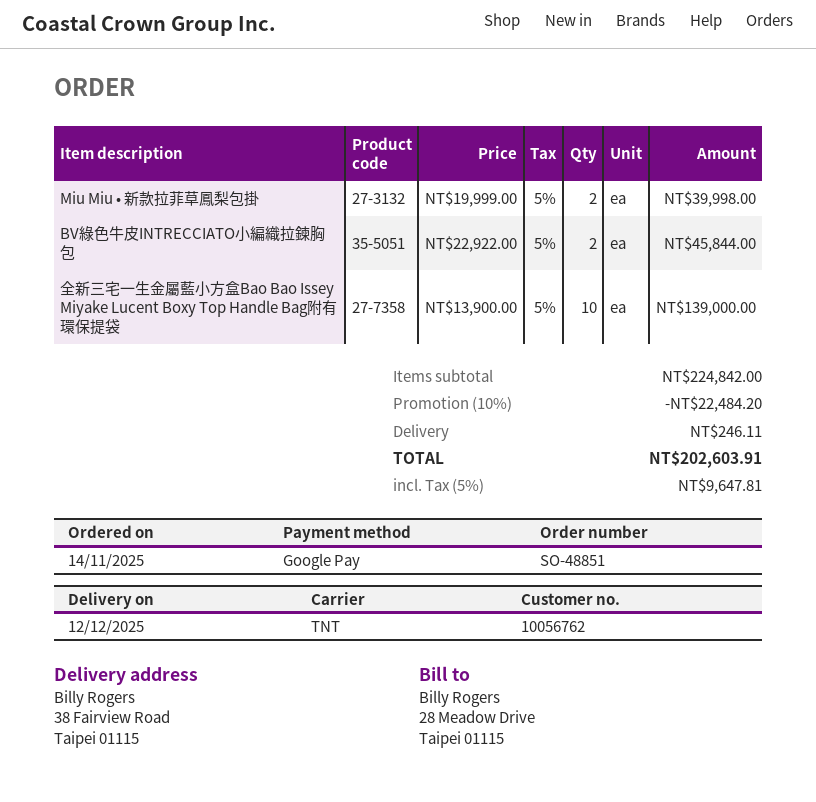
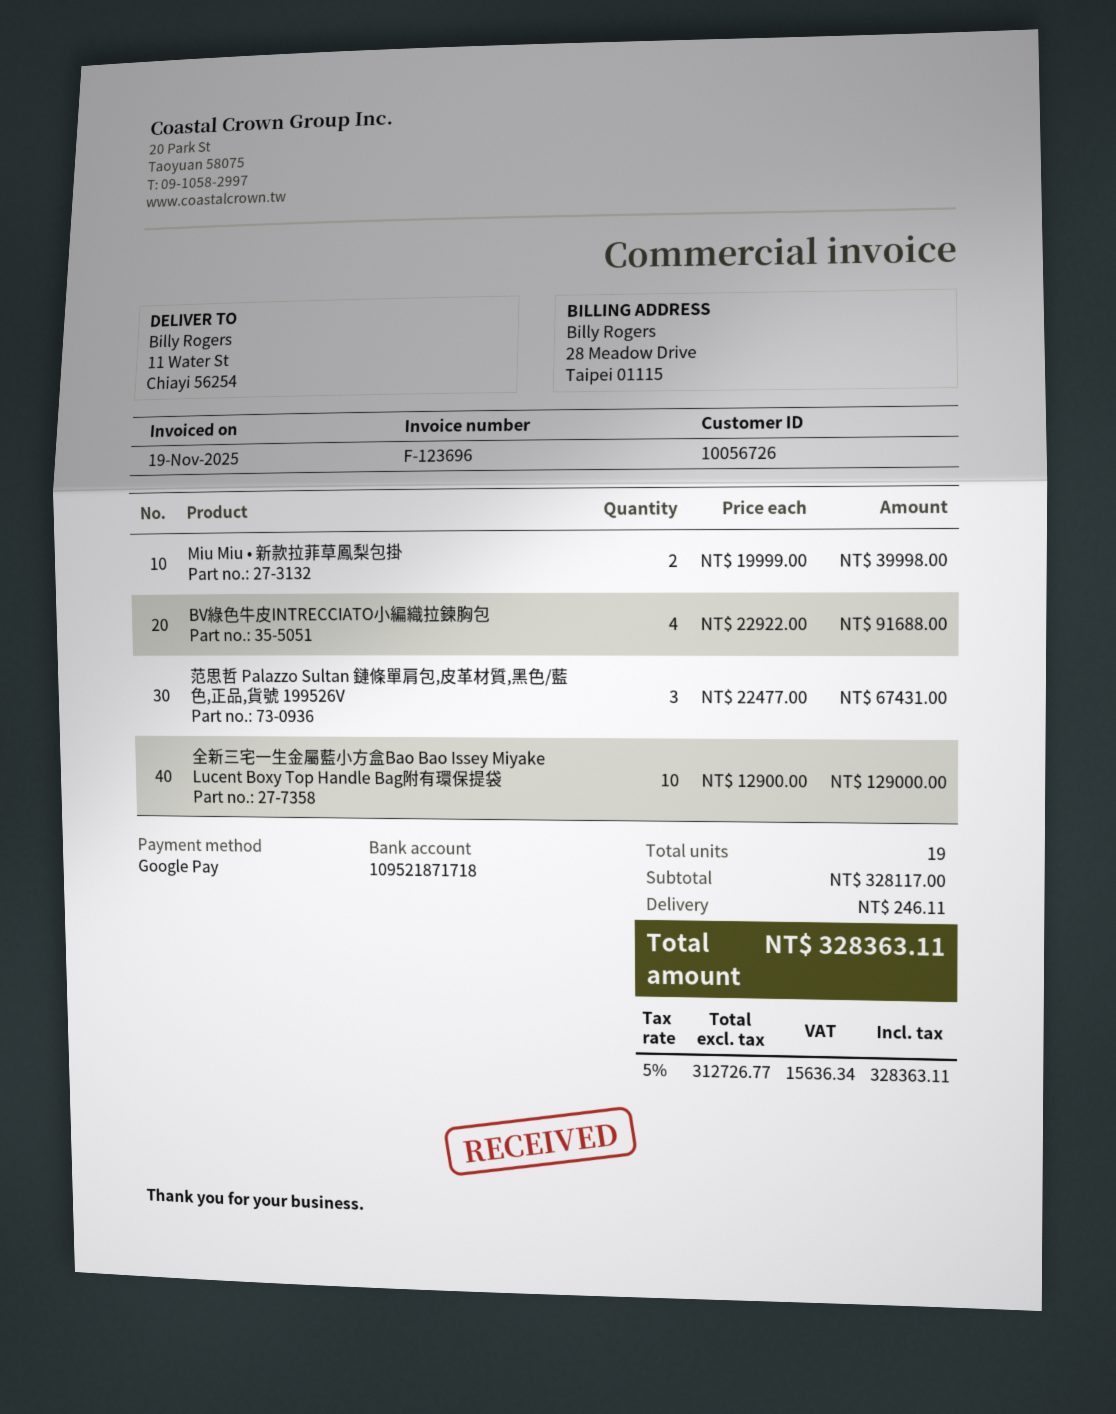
customer number: 10056762 -> 10056726
ship to: 38 Fairview Road, Taipei 01115 -> 11 Water St, Chiayi 56254
BV綠色牛皮INTRECCIATO小編織拉鍊胸包: 2 x 22922.00 = 45844.00 -> 4 x 22922.00 = 91688.00
全新三宅一生金屬藍小方盒Bao Bao Issey Miyake Lucent Boxy Top Handle Bag附有環保提袋: 10 x 13900.00 = 139000.00 -> 10 x 12900.00 = 129000.00
范思哲 Palazzo Sultan 鏈條單肩包,皮革材質,黑色/藍色,正品,貨號 199526V: none -> 3 x 22477.00 = 67431.00
subtotal: 224842.00 -> 328117.00
discount: 10% = 22484.20 -> none
tax: 5% = 9647.81 -> 5% = 15636.34
total: 202603.91 -> 328363.11

